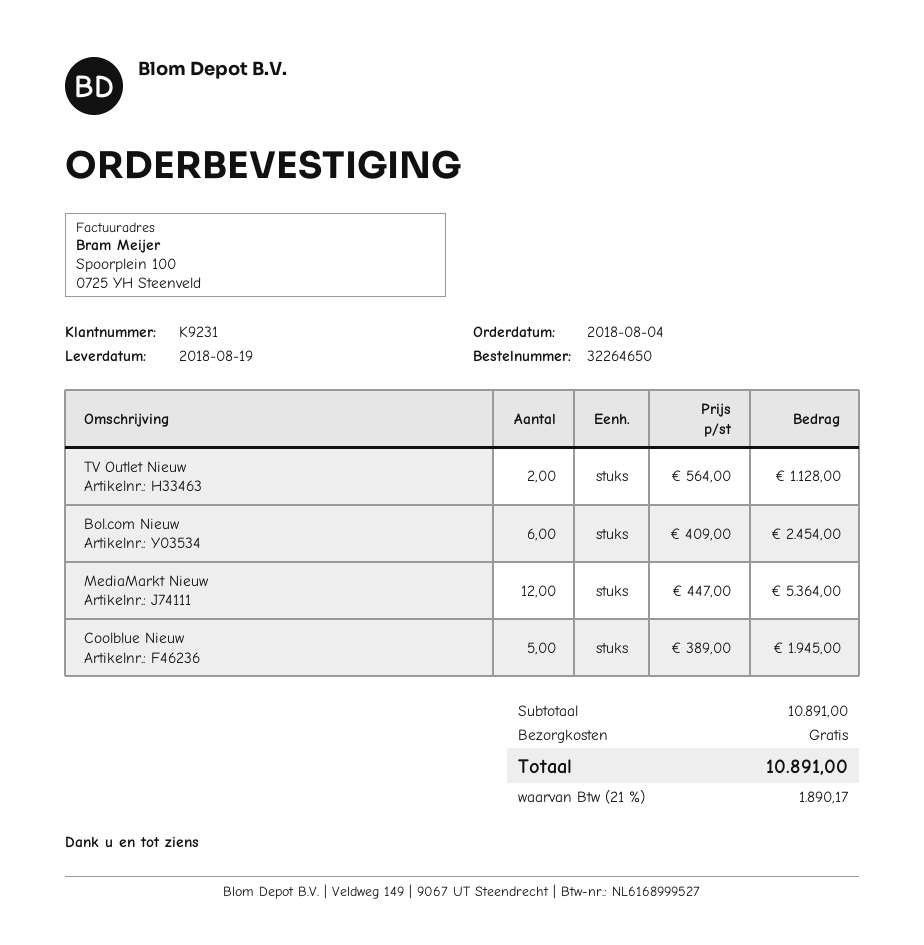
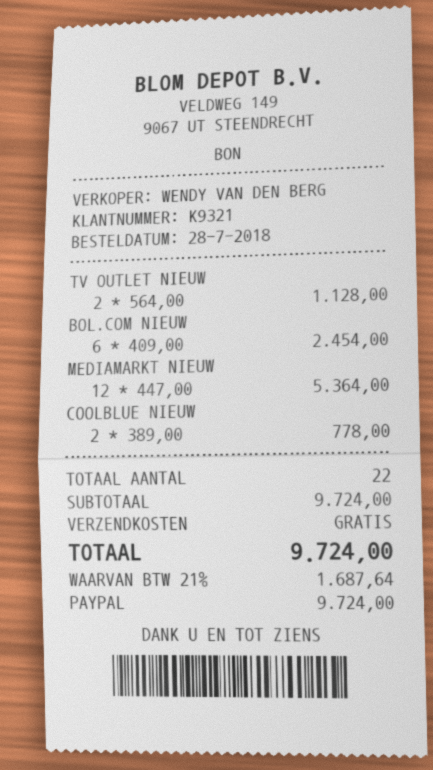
order date: 2018-08-04 -> 2018-07-28
customer number: K9231 -> K9321
Coolblue Nieuw: 5 x 389.00 = 1945.00 -> 2 x 389.00 = 778.00
subtotal: 10891.00 -> 9724.00
tax: 21% = 1890.17 -> 21% = 1687.64
total: 10891.00 -> 9724.00

